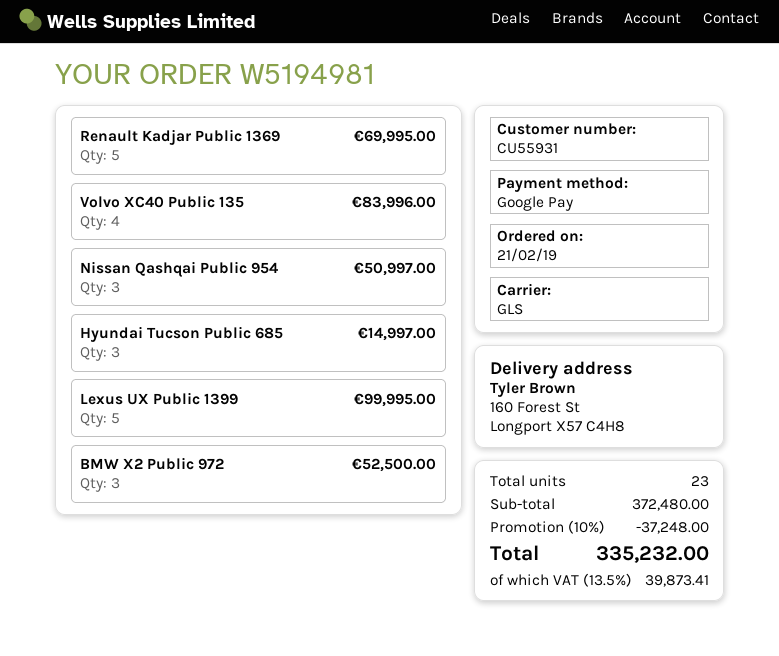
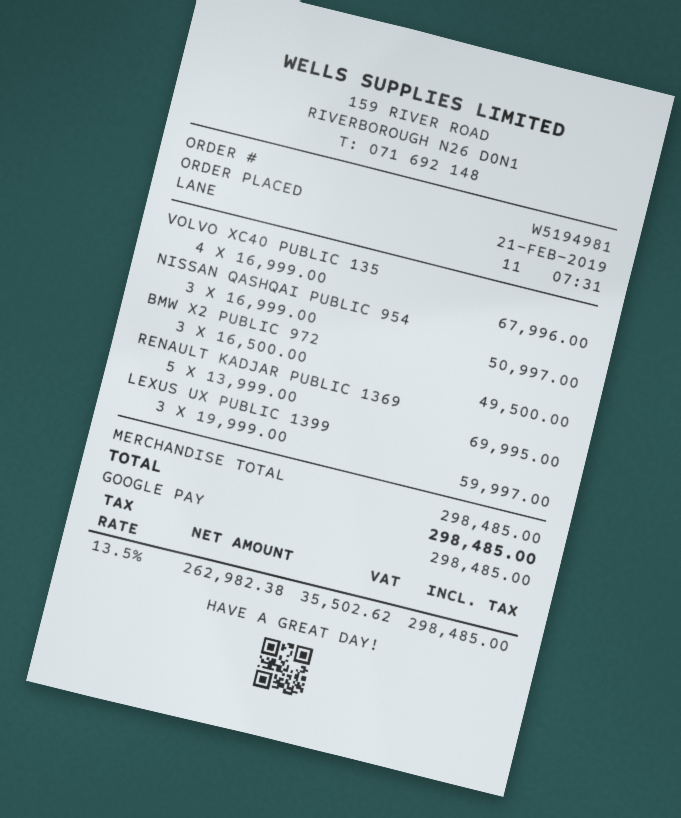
Volvo XC40 Public 135: 4 for 83996.00 -> 4 for 67996.00
Hyundai Tucson Public 685: 3 for 14997.00 -> none
Lexus UX Public 1399: 5 for 99995.00 -> 3 for 59997.00
BMW X2 Public 972: 3 for 52500.00 -> 3 for 49500.00
subtotal: 372480.00 -> 298485.00
discount: 10% = 37248.00 -> none
tax: 13.5% = 39873.41 -> 13.5% = 35502.62
total: 335232.00 -> 298485.00

